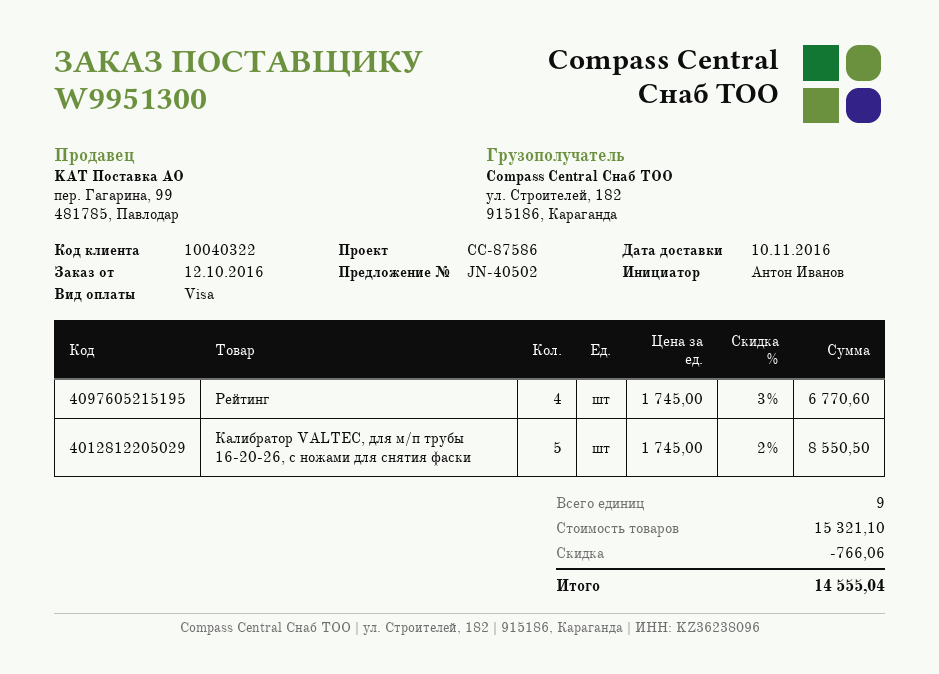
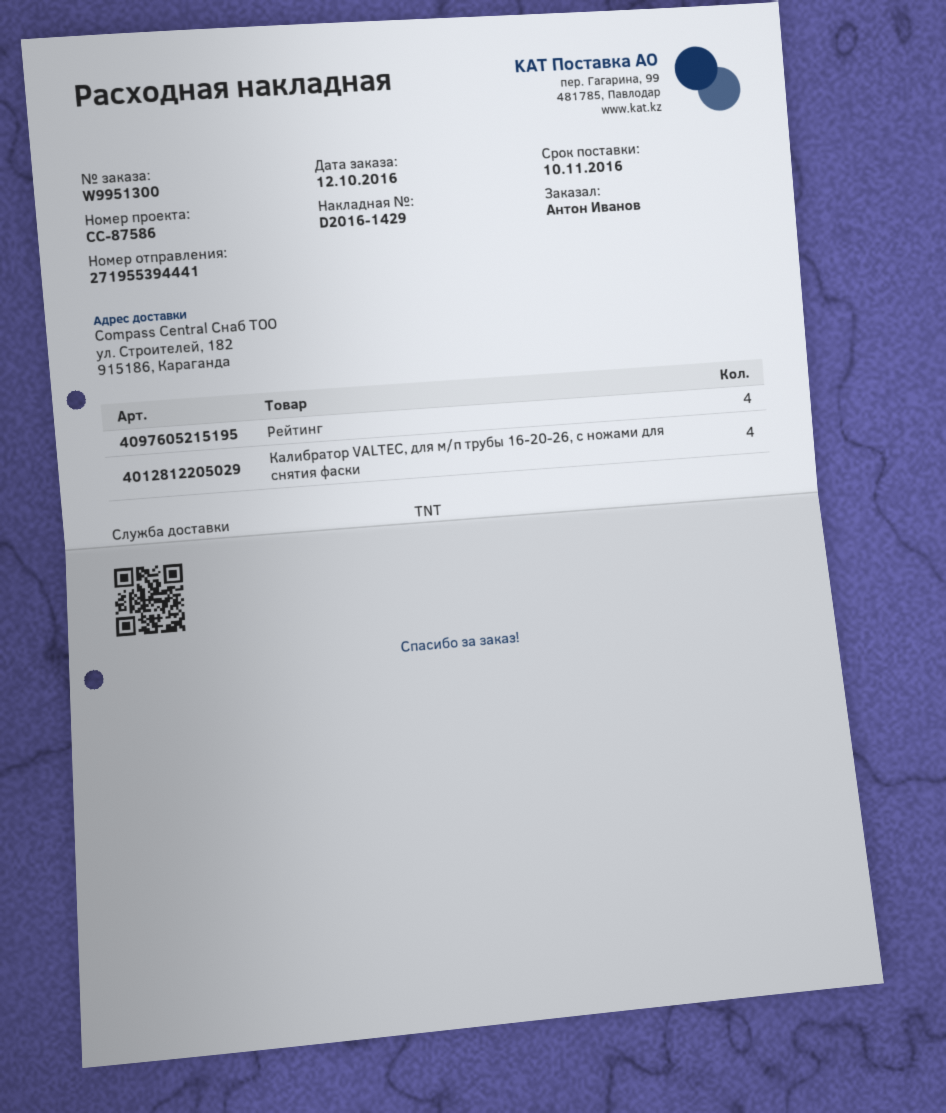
Калибратор VALTEC, для м/п трубы 16-20-26, с ножами для снятия фаски: 5 -> 4

